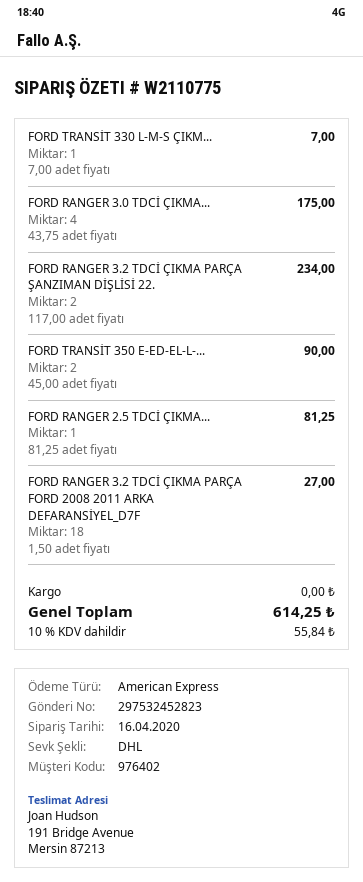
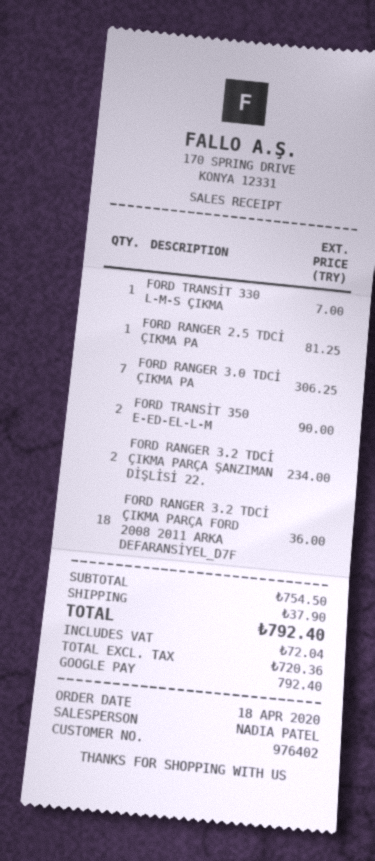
order date: 2020-04-16 -> 2020-04-18
payment method: American Express -> Google Pay
FORD RANGER 3.0 TDCİ ÇIKMA...: 4 for 175.00 -> 7 for 306.25
FORD RANGER 3.2 TDCİ ÇIKMA PARÇA FORD 2008 2011 ARKA DEFARANSİYEL_D7F: 18 for 27.00 -> 18 for 36.00
shipping: 0.00 -> 37.90
tax: 55.84 -> 72.04
total: 614.25 -> 792.40

